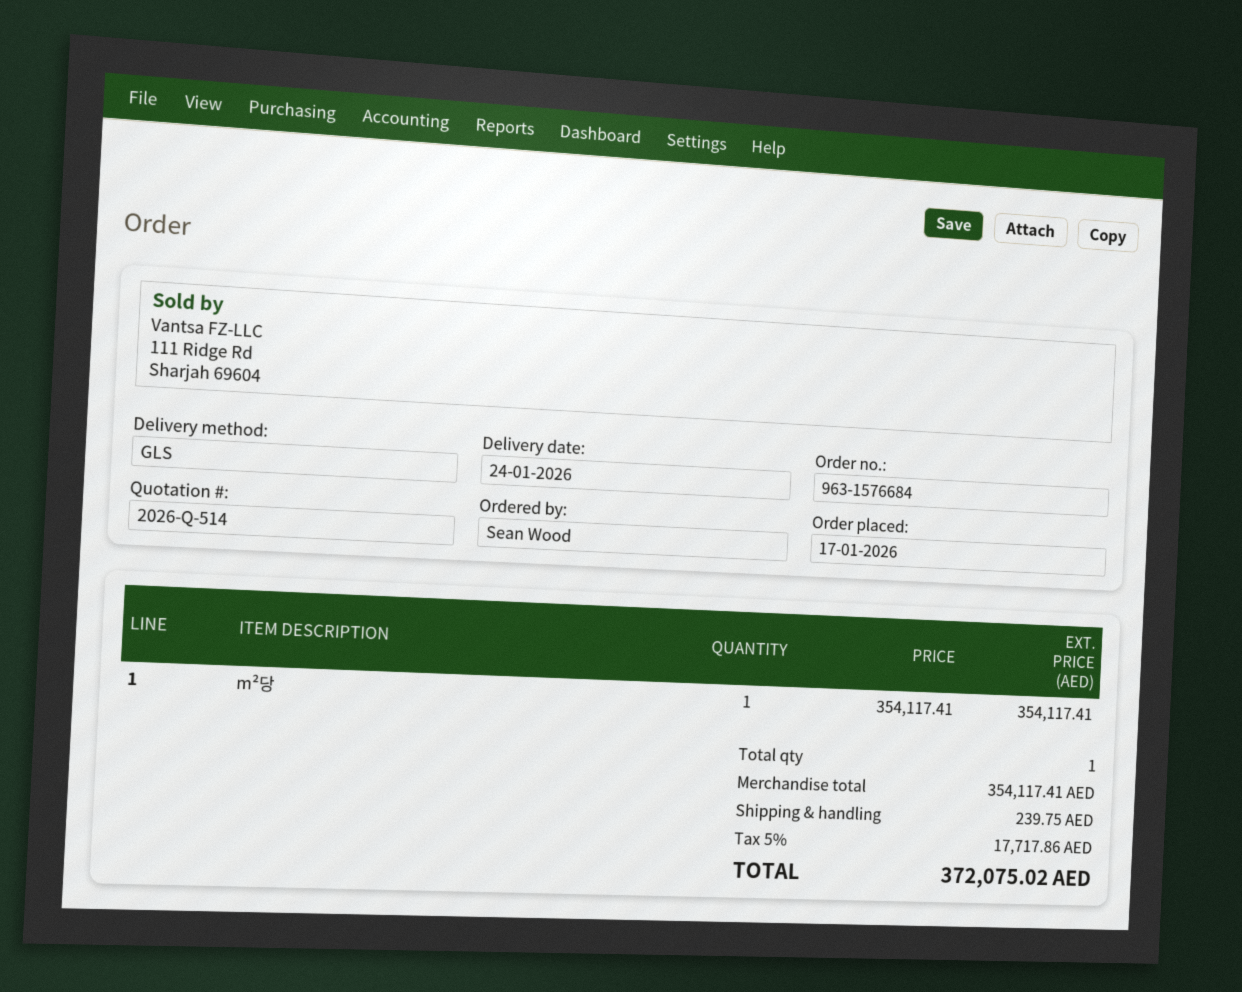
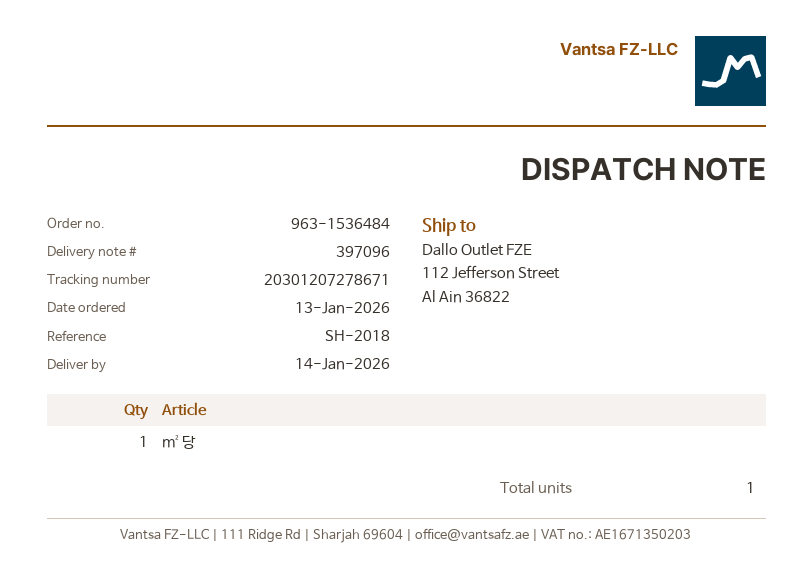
order number: 963-1576684 -> 963-1536484
order date: 2026-01-17 -> 2026-01-13
delivery date: 2026-01-24 -> 2026-01-14

